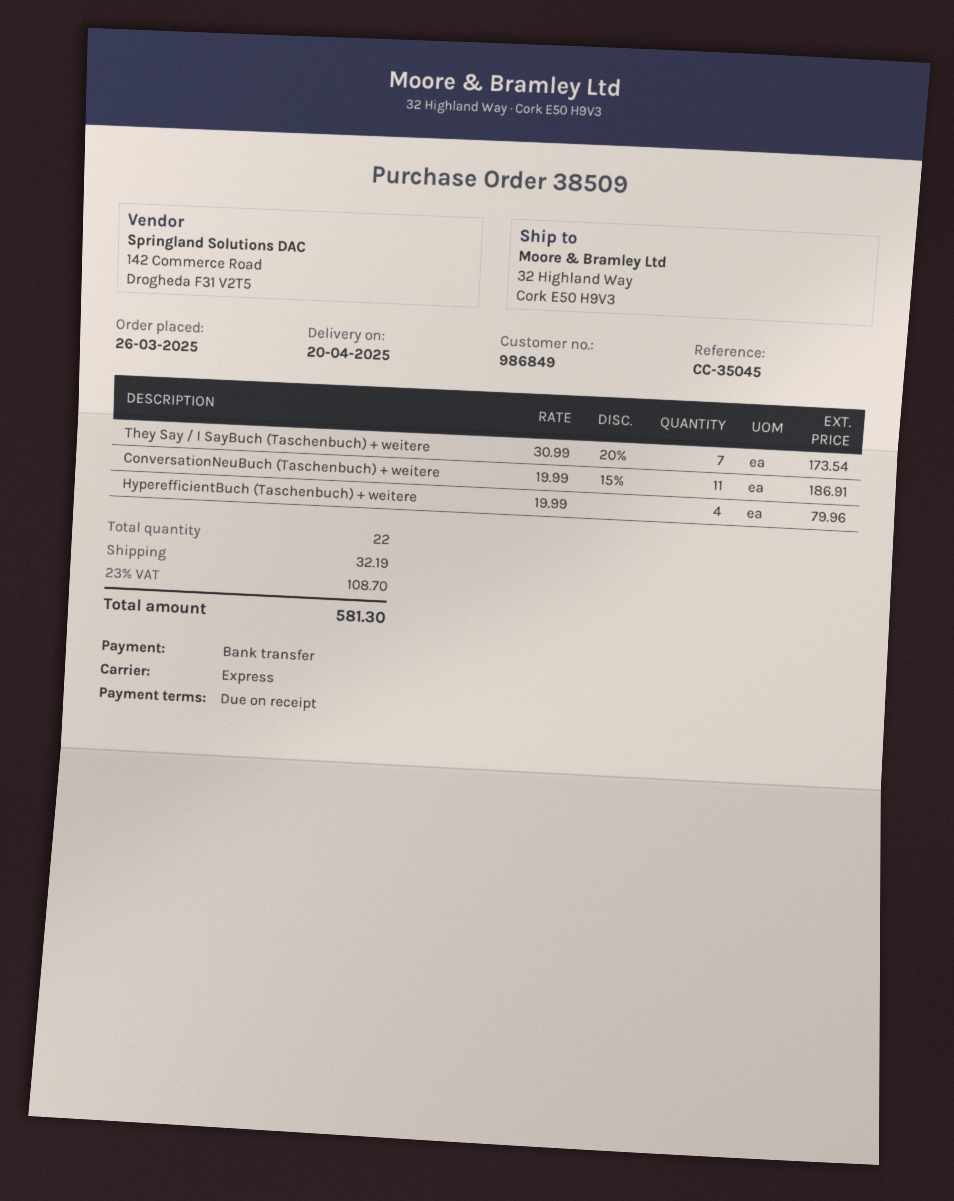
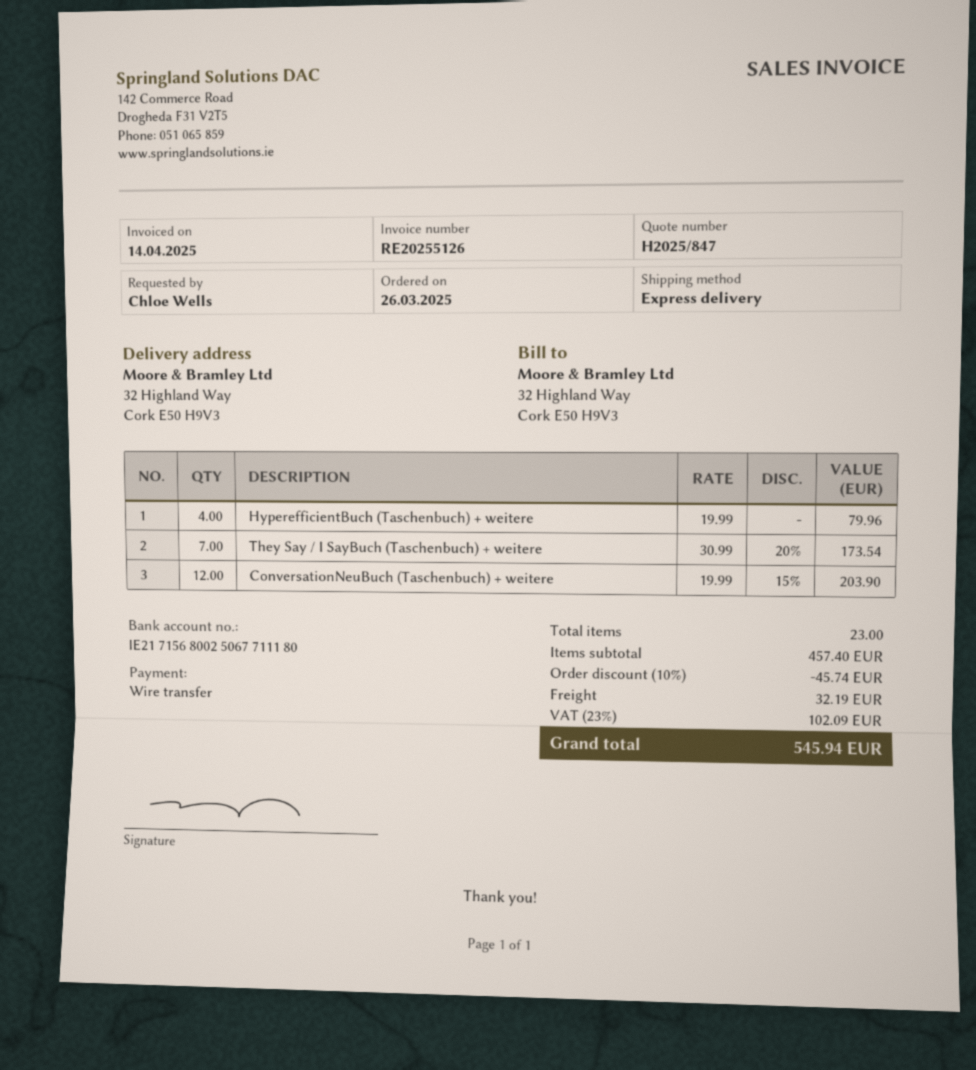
ConversationNeuBuch (Taschenbuch) + weitere: 11 x 19.99 - 15% = 186.91 -> 12 x 19.99 - 15% = 203.90
total quantity: 22 -> 23
discount: none -> 10% = 45.74
tax: 23% = 108.70 -> 23% = 102.09
total: 581.30 -> 545.94

